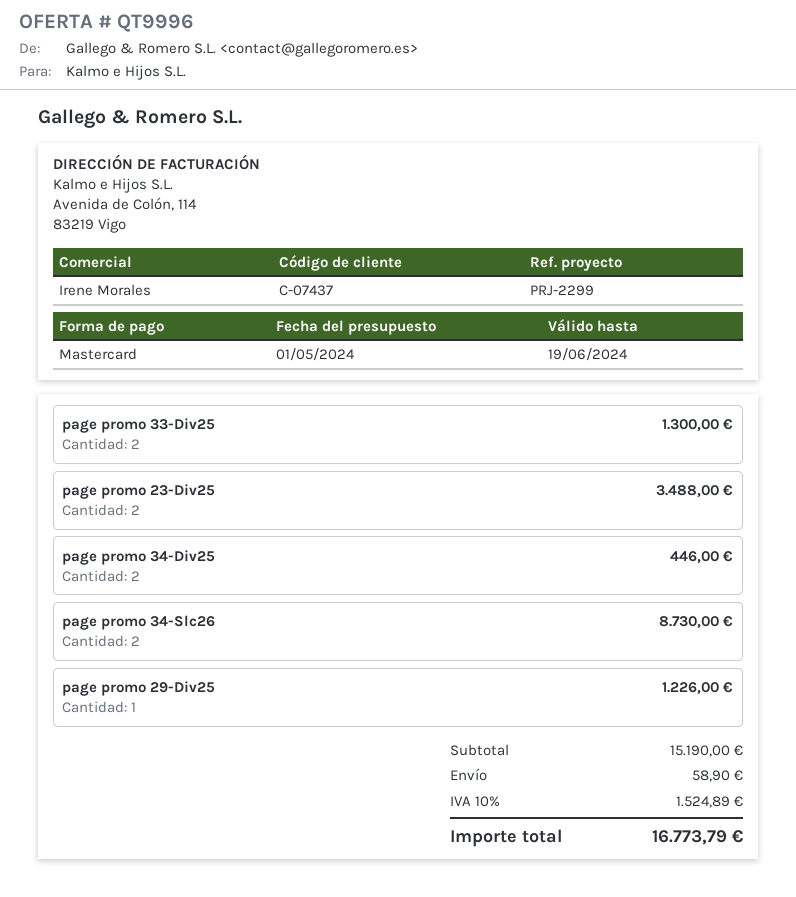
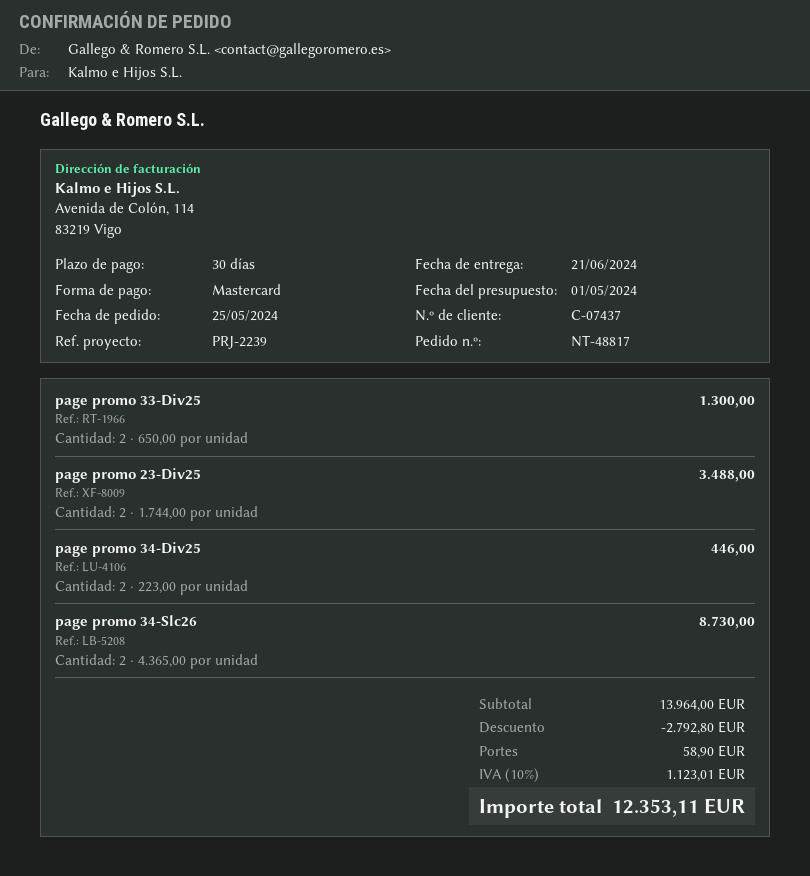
reference: PRJ-2299 -> PRJ-2239
page promo 29-Div25: 1 for 1226.00 -> none
subtotal: 15190.00 -> 13964.00
discount: none -> 2792.80
tax: 10% = 1524.89 -> 10% = 1123.01
total: 16773.79 -> 12353.11

